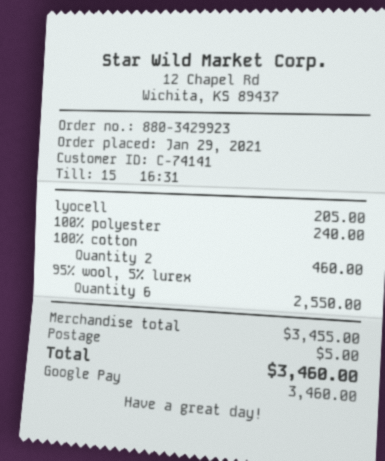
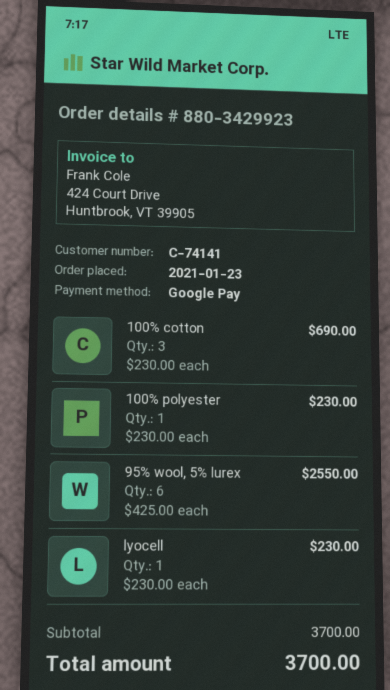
order date: 2021-01-29 -> 2021-01-23
lyocell: 1 for 205.00 -> 1 for 230.00
100% polyester: 1 for 240.00 -> 1 for 230.00
100% cotton: 2 for 460.00 -> 3 for 690.00
subtotal: 3455.00 -> 3700.00
shipping: 5.00 -> none
total: 3460.00 -> 3700.00

